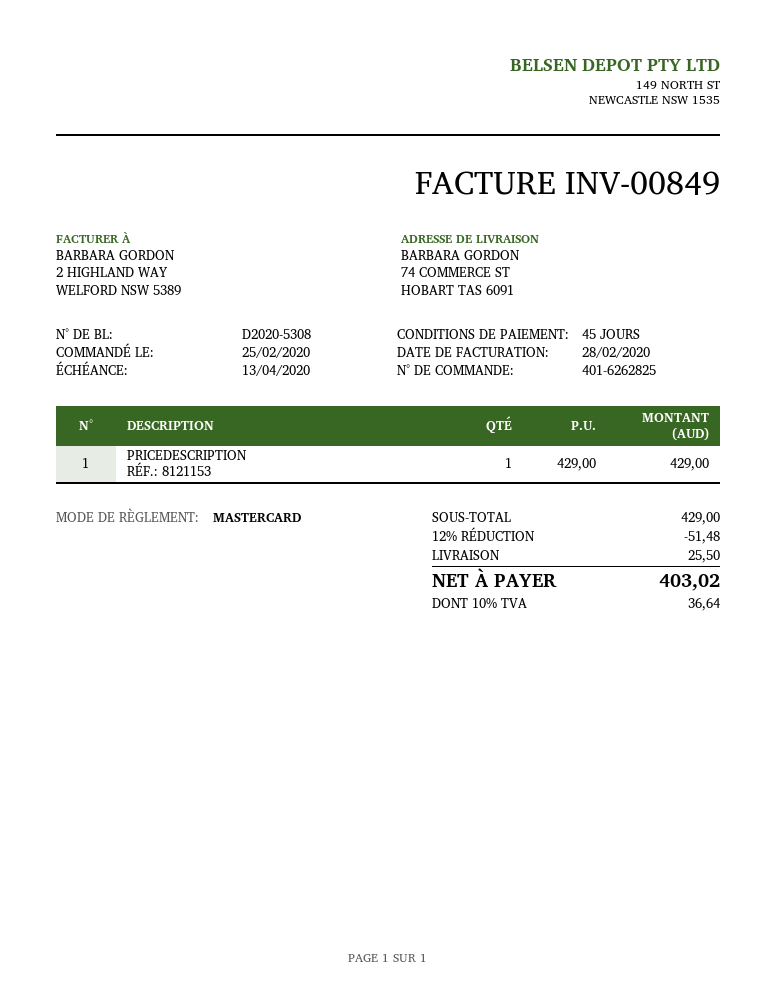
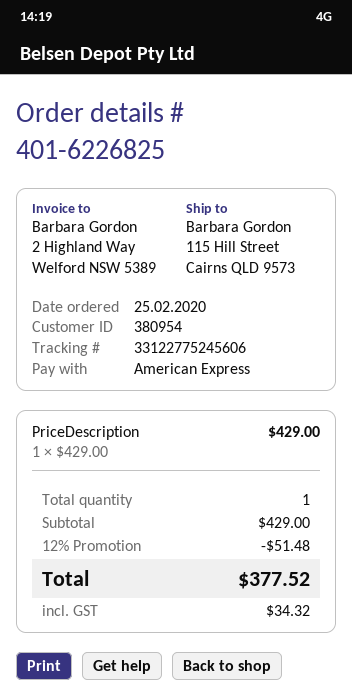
order number: 401-6262825 -> 401-6226825
payment method: Mastercard -> American Express
ship to: 74 COMMERCE ST, HOBART TAS 6091 -> 115 Hill Street, Cairns QLD 9573
shipping: 25.50 -> none
tax: 36.64 -> 34.32
total: 403.02 -> 377.52

